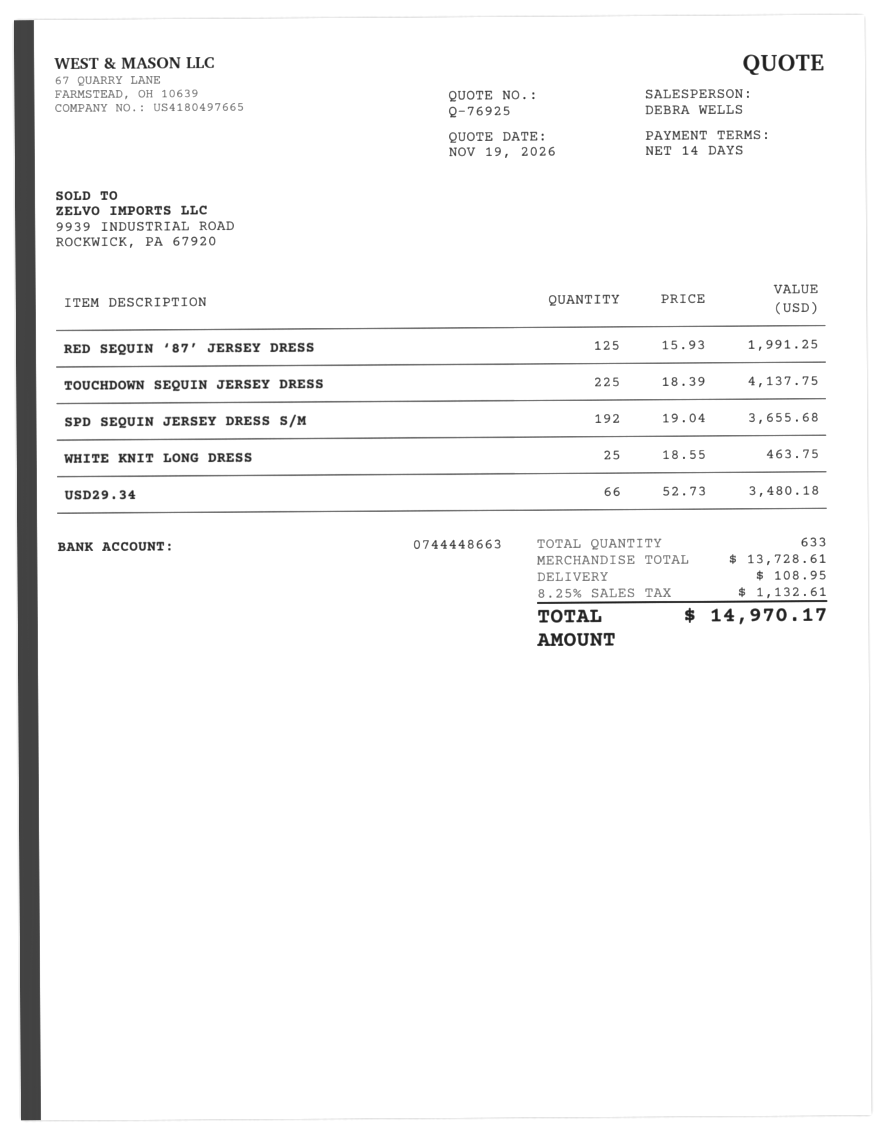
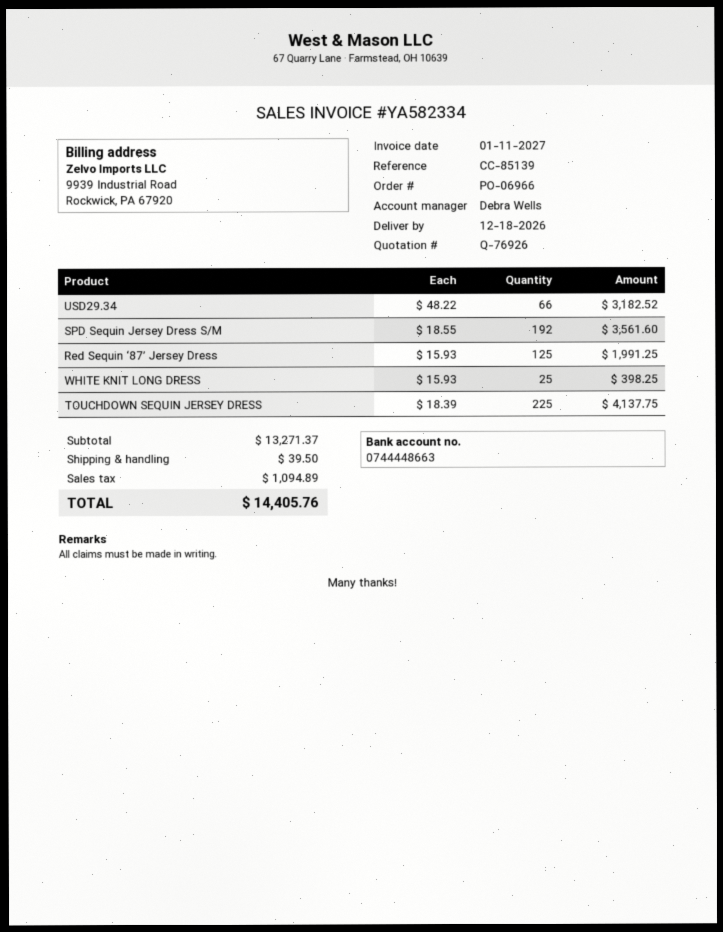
quote number: Q-76925 -> Q-76926
SPD SEQUIN JERSEY DRESS S/M: 192 x 19.04 = 3655.68 -> 192 x 18.55 = 3561.60
WHITE KNIT LONG DRESS: 25 x 18.55 = 463.75 -> 25 x 15.93 = 398.25
USD29.34: 66 x 52.73 = 3480.18 -> 66 x 48.22 = 3182.52
subtotal: 13728.61 -> 13271.37
shipping: 108.95 -> 39.50
tax: 1132.61 -> 1094.89
total: 14970.17 -> 14405.76

